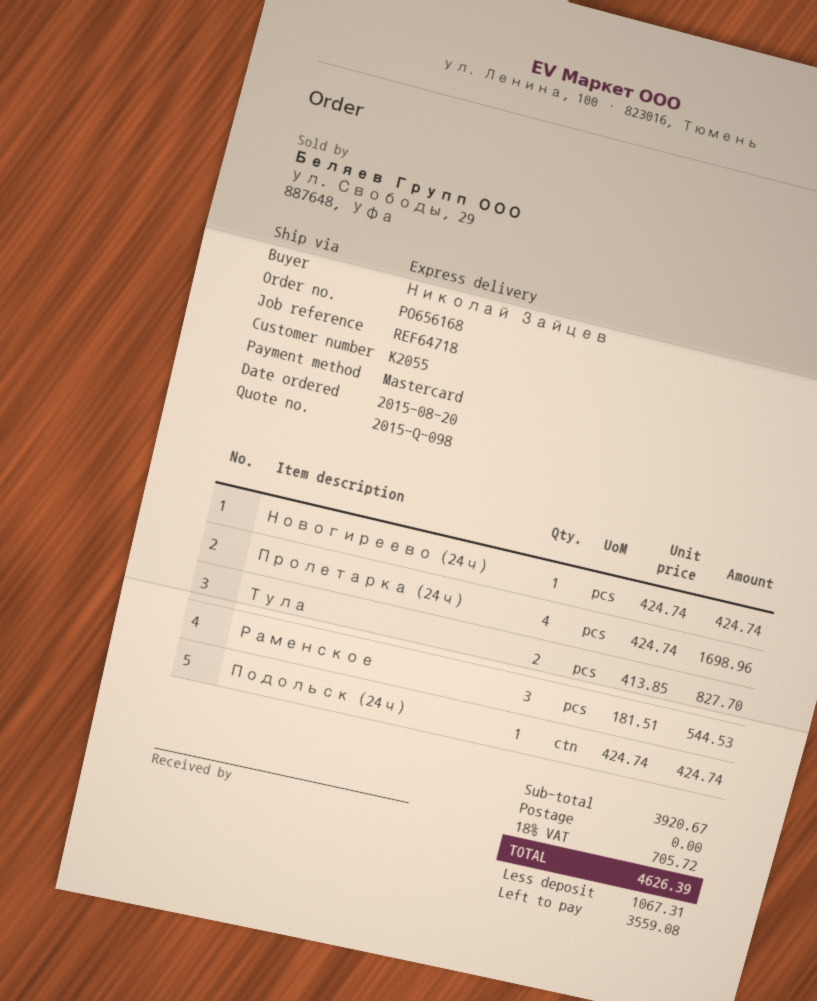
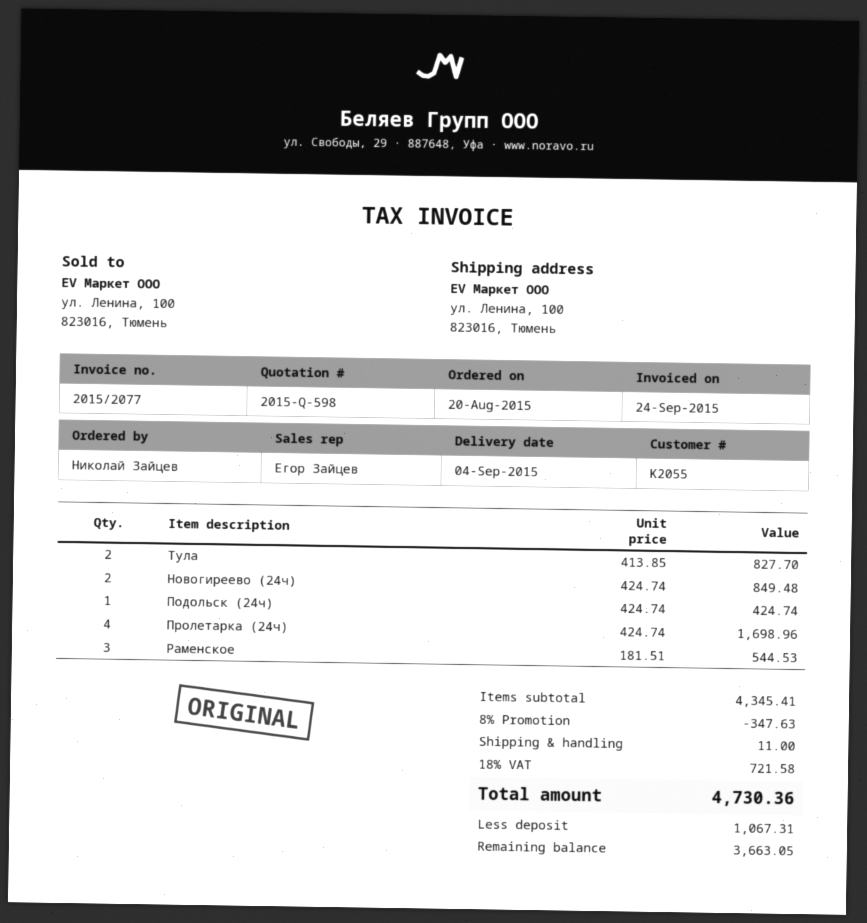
quote number: 2015-Q-098 -> 2015-Q-598
Новогиреево (24ч): 1 x 424.74 = 424.74 -> 2 x 424.74 = 849.48
subtotal: 3920.67 -> 4345.41
discount: none -> 8% = 347.63
shipping: 0.00 -> 11.00
tax: 18% = 705.72 -> 18% = 721.58
total: 4626.39 -> 4730.36
balance: 3559.08 -> 3663.05

